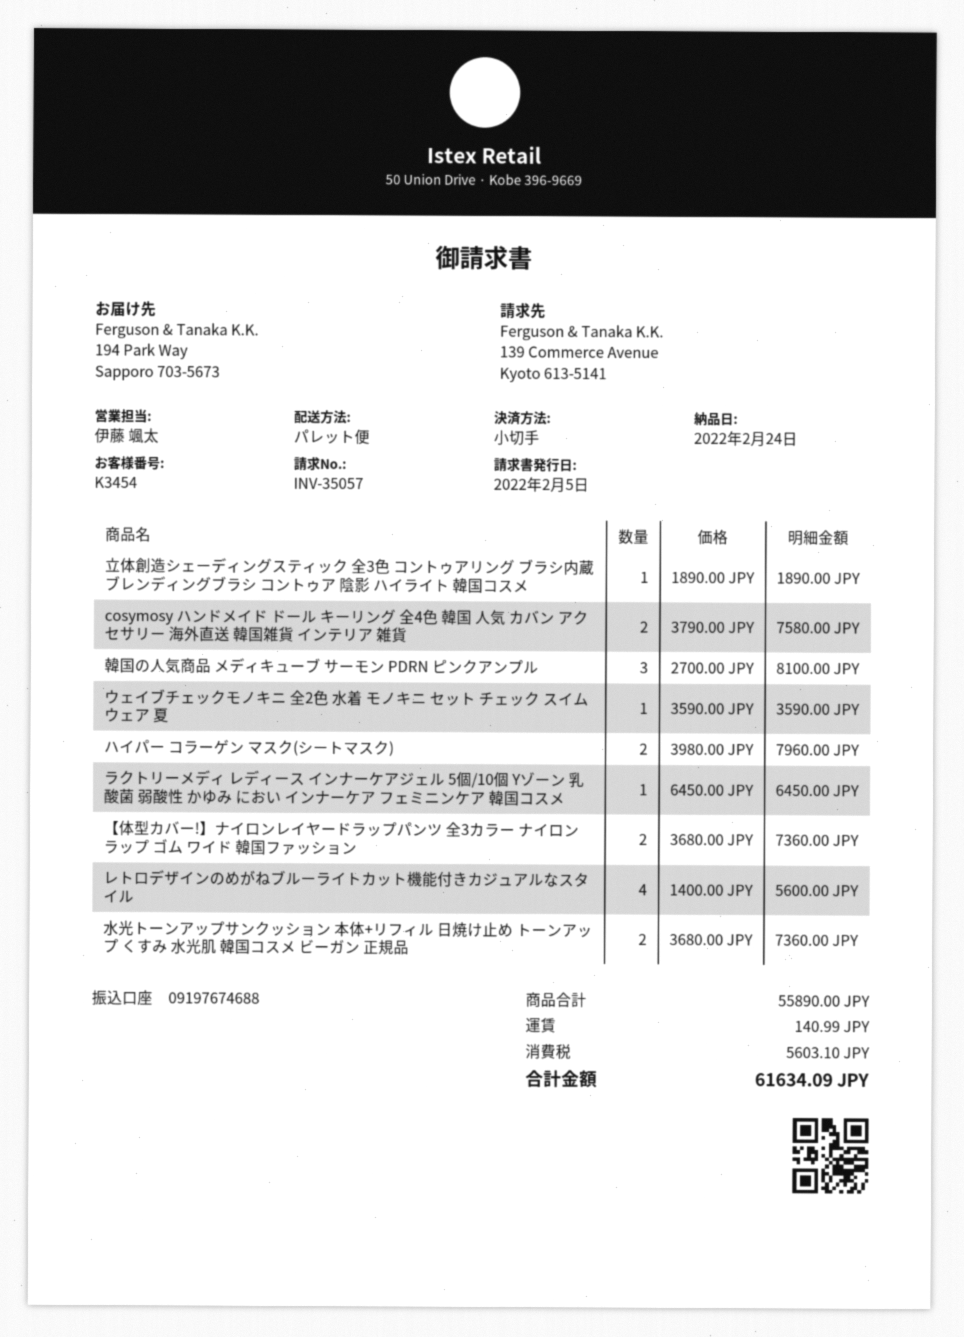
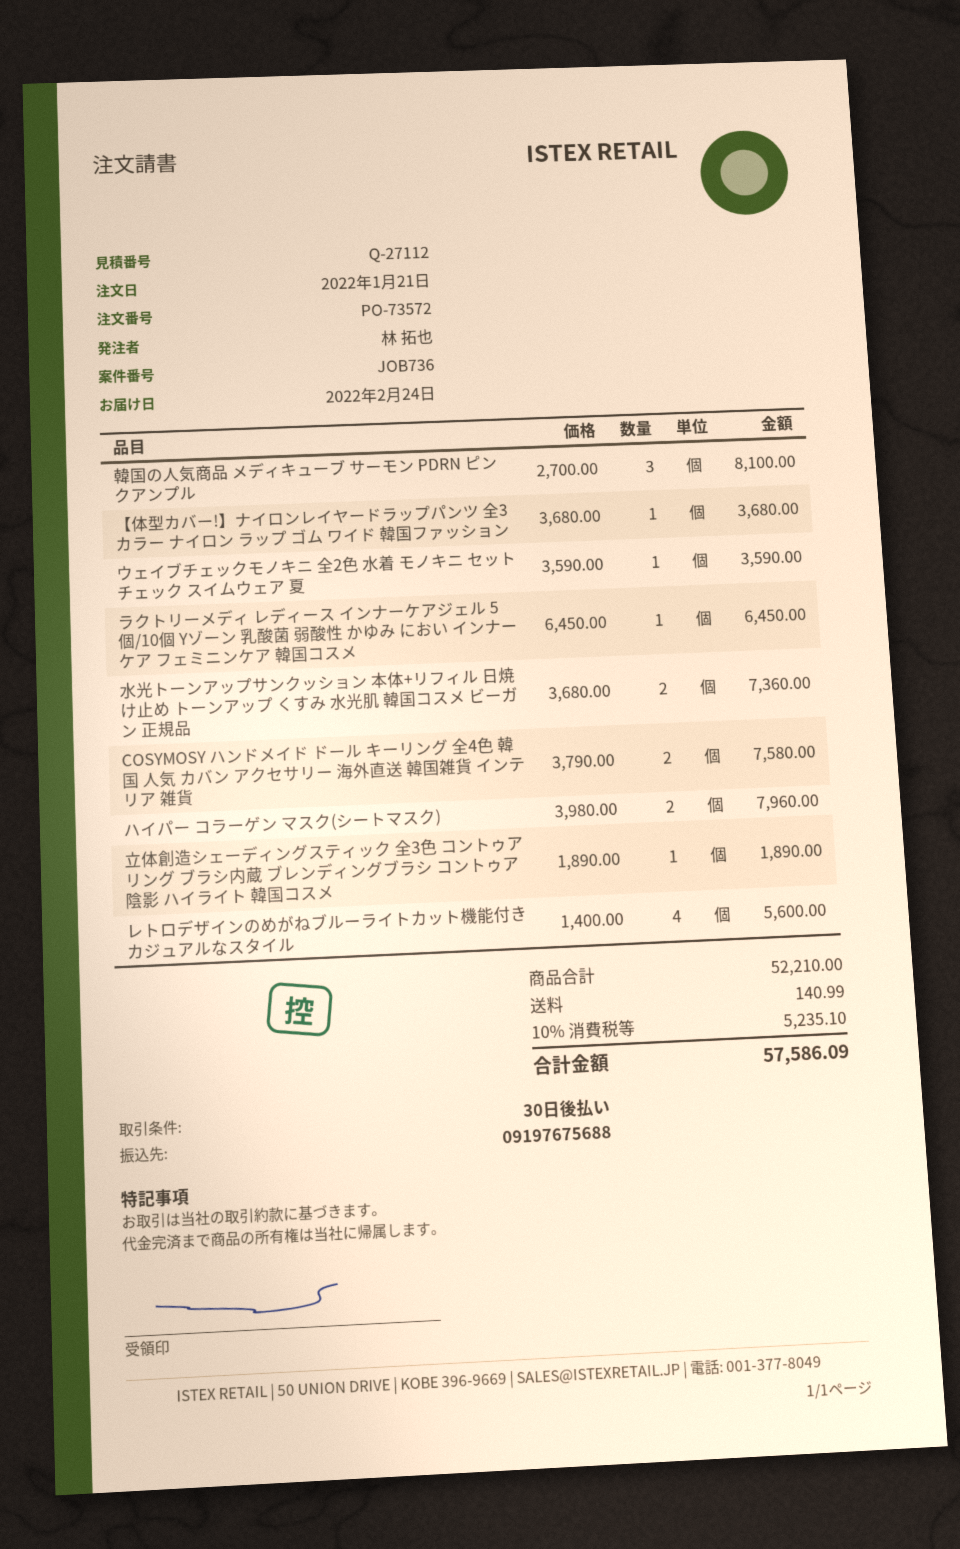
bank account: 09197674688 -> 09197675688
【体型カバー!】ナイロンレイヤードラップパンツ 全3カラー ナイロン ラップ ゴム ワイド 韓国ファッション: 2 x 3680.00 = 7360.00 -> 1 x 3680.00 = 3680.00
subtotal: 55890.00 -> 52210.00
tax: 5603.10 -> 5235.10
total: 61634.09 -> 57586.09

